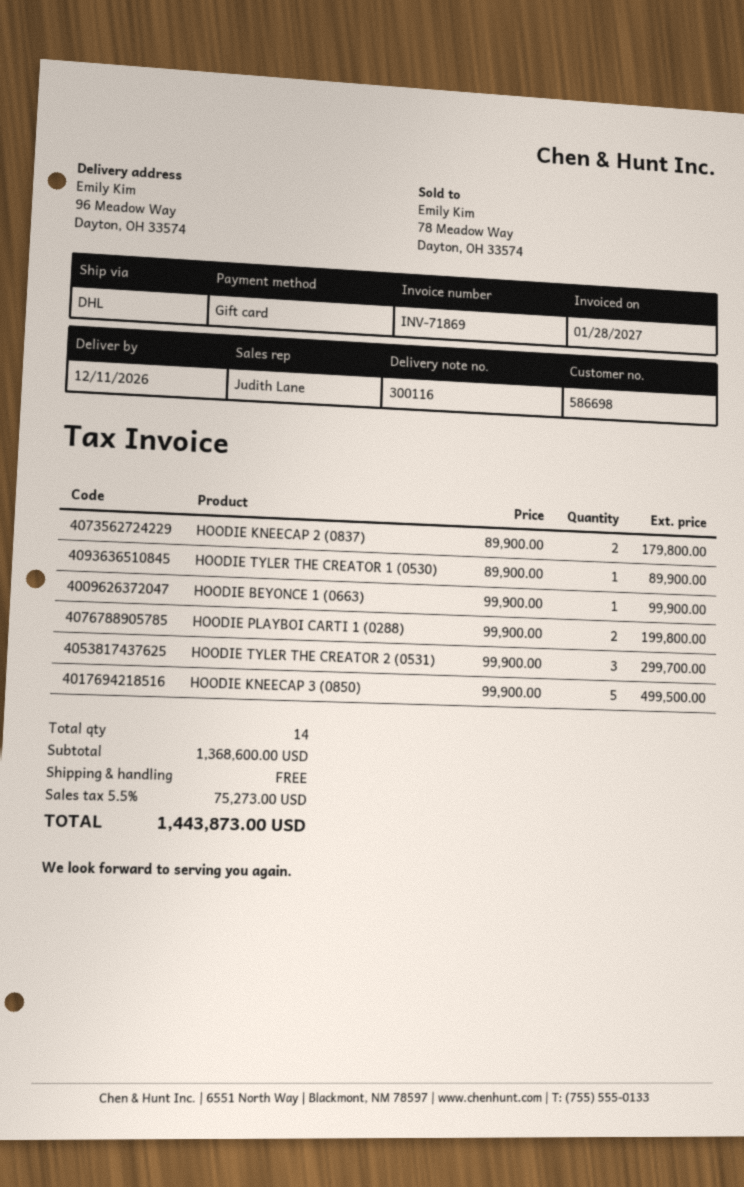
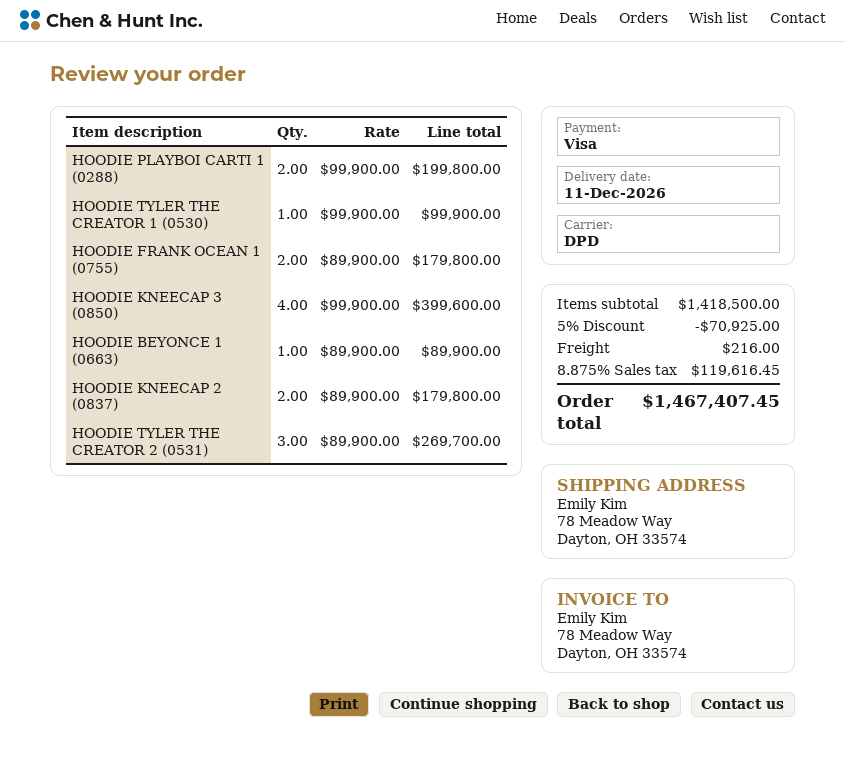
payment method: gift card -> Visa
shipping method: DHL -> DPD
ship to: 96 Meadow Way, Dayton, OH 33574 -> 78 Meadow Way, Dayton, OH 33574
HOODIE TYLER THE CREATOR 1 (0530): 1 x 89900.00 = 89900.00 -> 1 x 99900.00 = 99900.00
HOODIE BEYONCE 1 (0663): 1 x 99900.00 = 99900.00 -> 1 x 89900.00 = 89900.00
HOODIE TYLER THE CREATOR 2 (0531): 3 x 99900.00 = 299700.00 -> 3 x 89900.00 = 269700.00
HOODIE KNEECAP 3 (0850): 5 x 99900.00 = 499500.00 -> 4 x 99900.00 = 399600.00
HOODIE FRANK OCEAN 1 (0755): none -> 2 x 89900.00 = 179800.00
subtotal: 1368600.00 -> 1418500.00
discount: none -> 5% = 70925.00
shipping: 0.00 -> 216.00
tax: 5.5% = 75273.00 -> 8.875% = 119616.45
total: 1443873.00 -> 1467407.45

